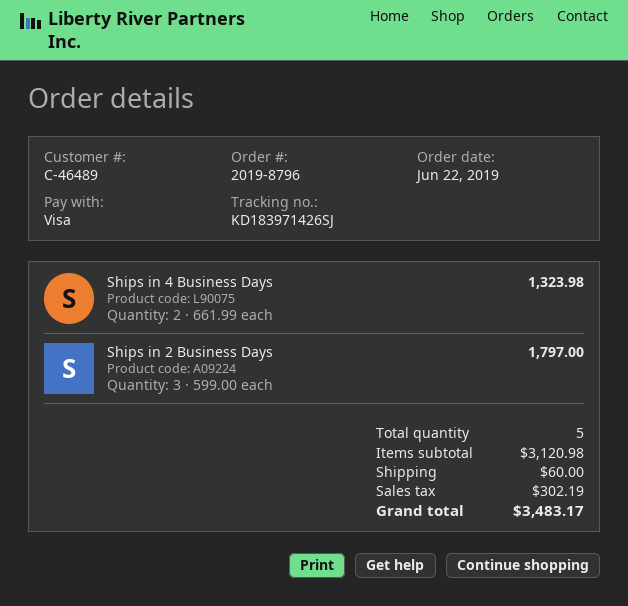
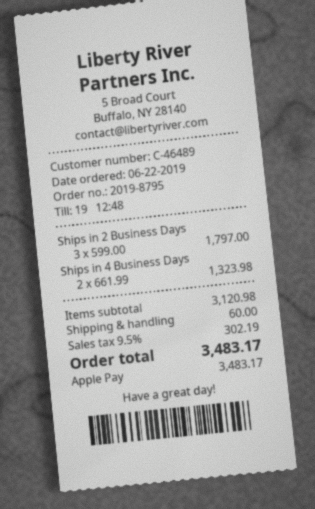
order number: 2019-8796 -> 2019-8795
payment method: Visa -> Apple Pay

